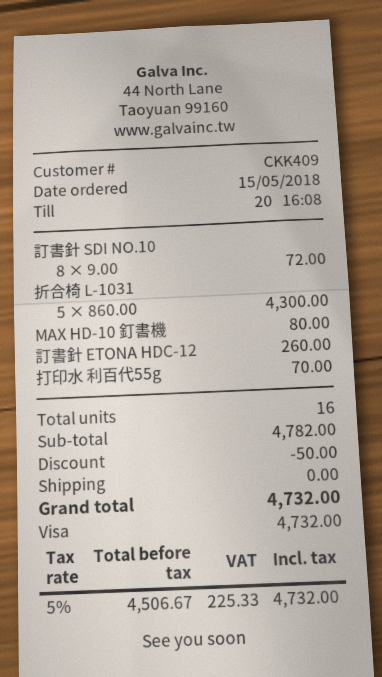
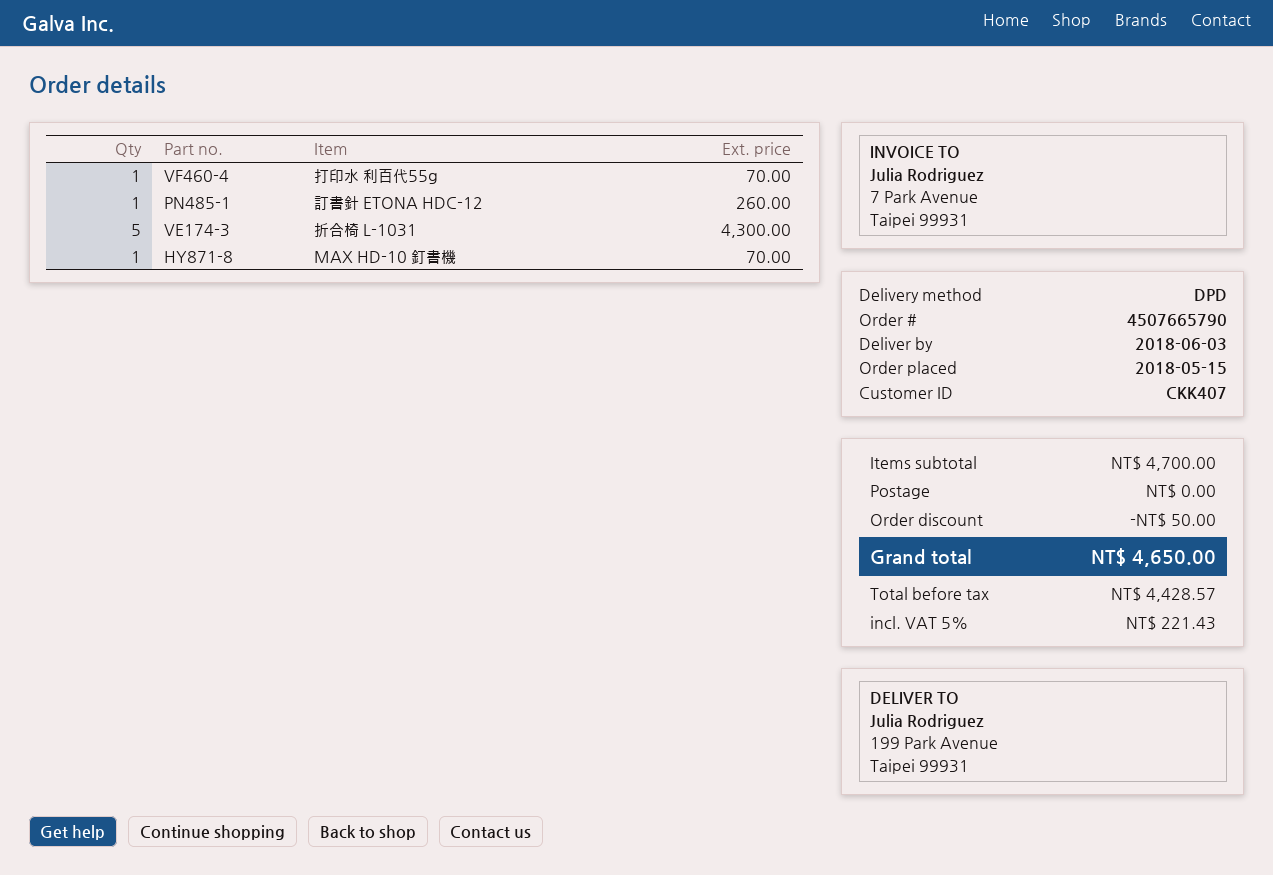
customer number: CKK409 -> CKK407
訂書針 SDI NO.10: 8 for 72.00 -> none
MAX HD-10 釘書機: 1 for 80.00 -> 1 for 70.00
subtotal: 4782.00 -> 4700.00
net: 4506.67 -> 4428.57
tax: 5% = 225.33 -> 5% = 221.43
total: 4732.00 -> 4650.00

